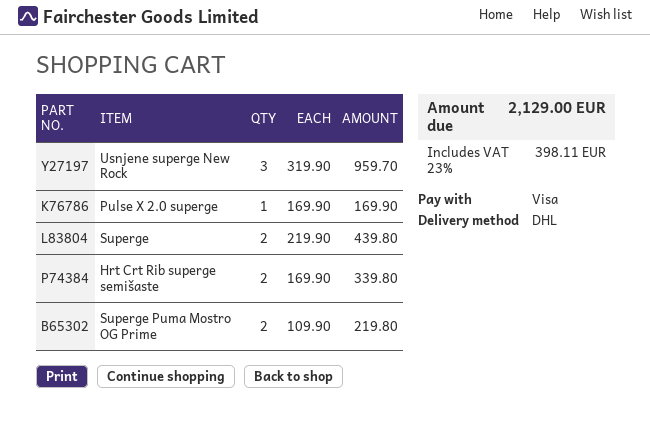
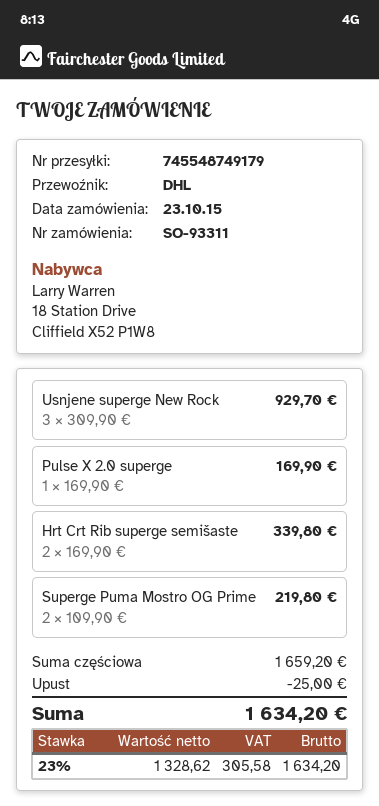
Usnjene superge New Rock: 3 x 319.90 = 959.70 -> 3 x 309.90 = 929.70
Superge: 2 x 219.90 = 439.80 -> none
discount: none -> 25.00
tax: 23% = 398.11 -> 23% = 305.58
total: 2129.00 -> 1634.20

